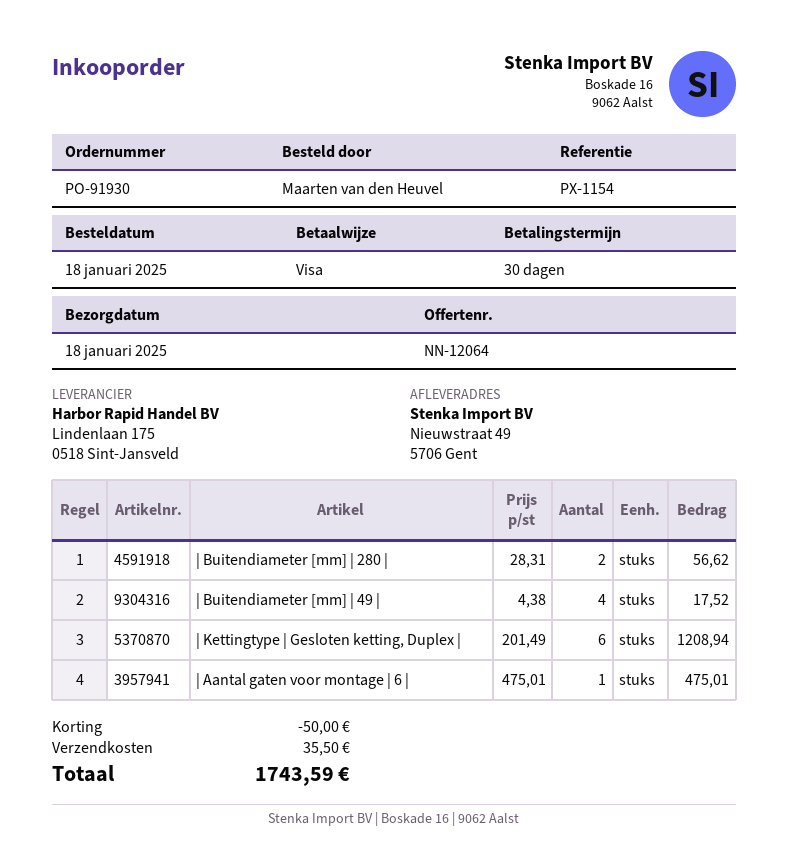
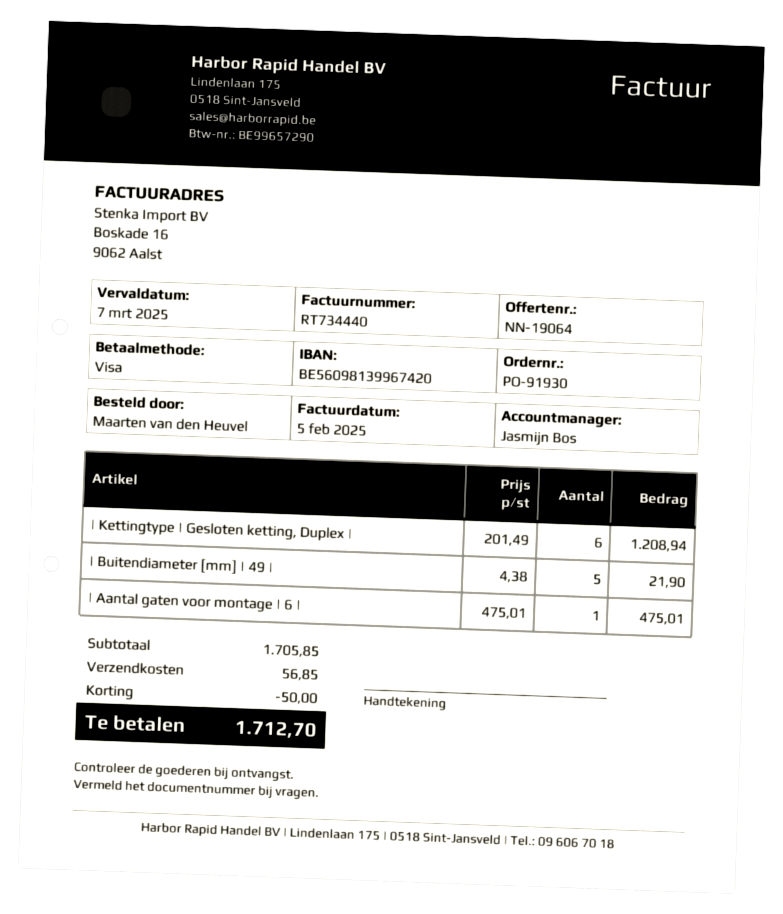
quote number: NN-12064 -> NN-19064
| Buitendiameter [mm] | 280 |: 2 x 28.31 = 56.62 -> none
| Buitendiameter [mm] | 49 |: 4 x 4.38 = 17.52 -> 5 x 4.38 = 21.90
shipping: 35.50 -> 56.85
total: 1743.59 -> 1712.70

